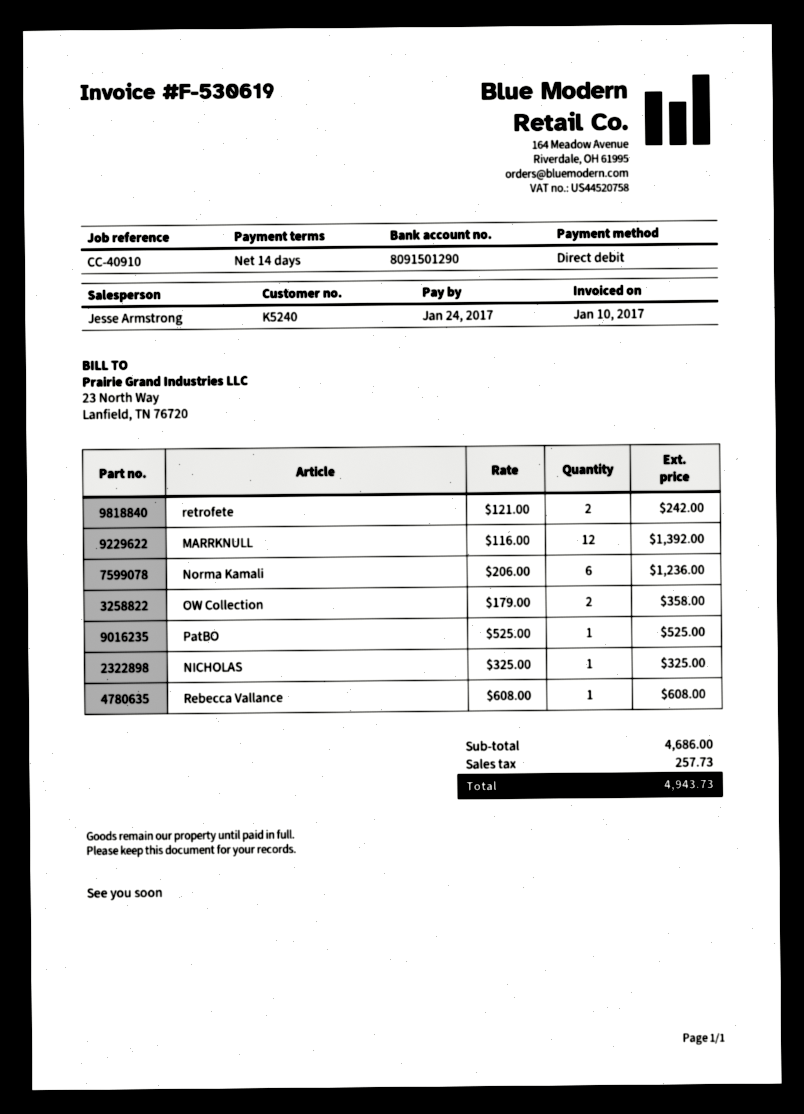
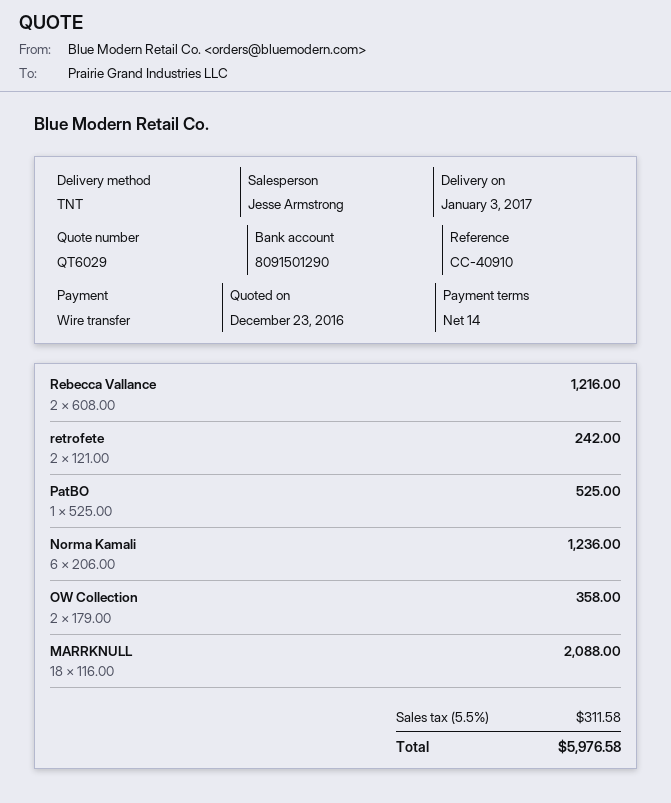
payment method: direct debit -> bank transfer
MARRKNULL: 12 x 116.00 = 1392.00 -> 18 x 116.00 = 2088.00
NICHOLAS: 1 x 325.00 = 325.00 -> none
Rebecca Vallance: 1 x 608.00 = 608.00 -> 2 x 608.00 = 1216.00
tax: 257.73 -> 311.58
total: 4943.73 -> 5976.58

